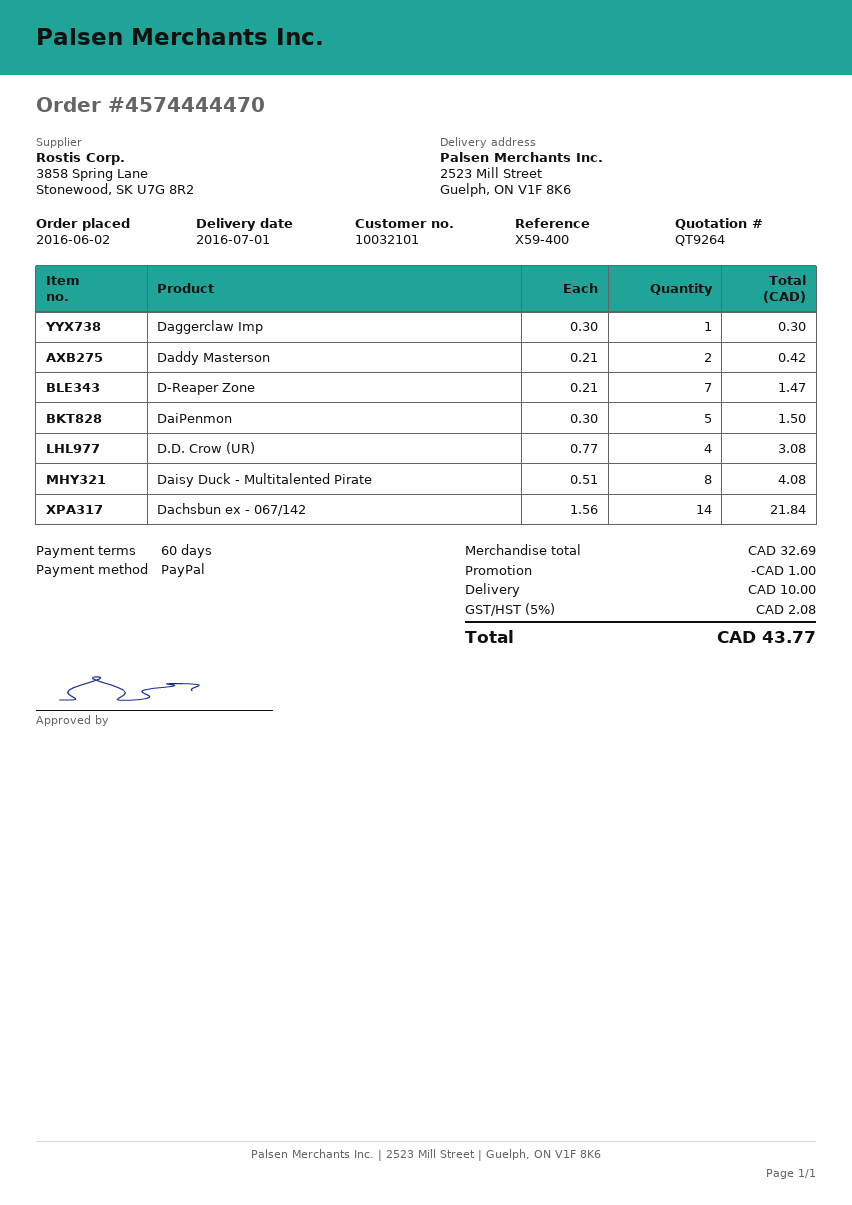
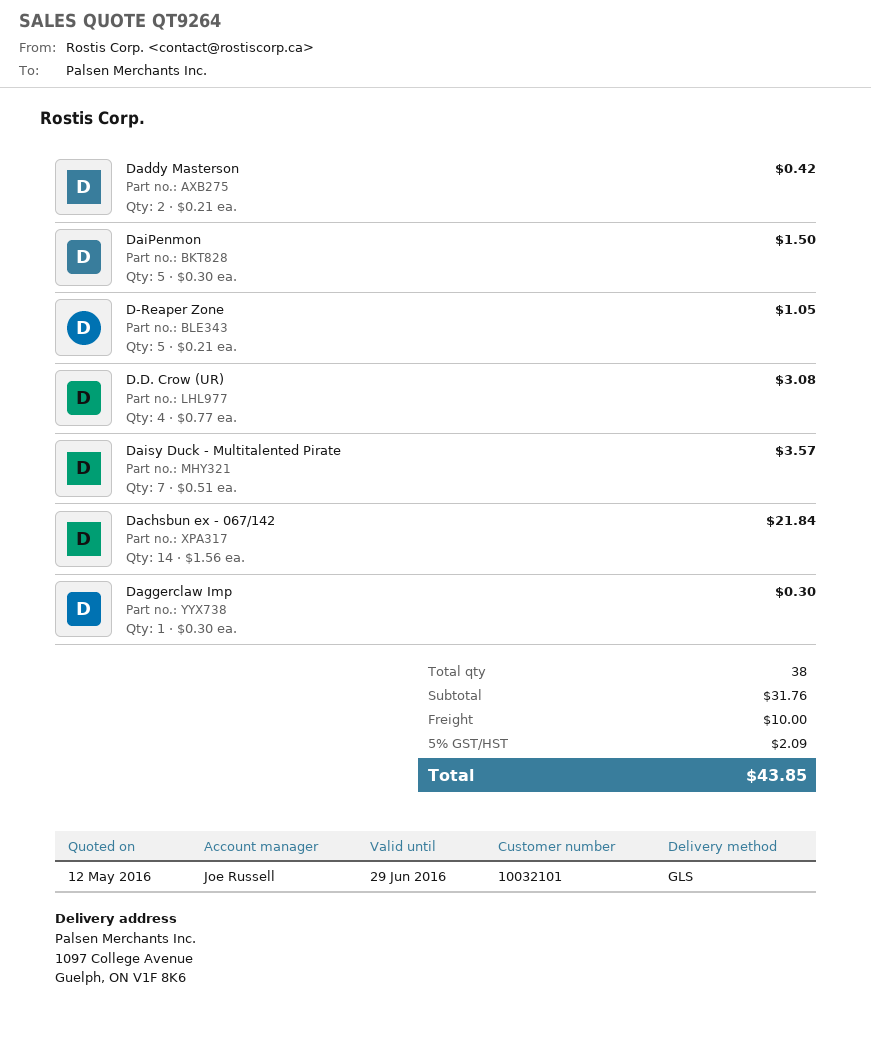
ship to: 2523 Mill Street, Guelph, ON V1F 8K6 -> 1097 College Avenue, Guelph, ON V1F 8K6
D-Reaper Zone: 7 x 0.21 = 1.47 -> 5 x 0.21 = 1.05
Daisy Duck - Multitalented Pirate: 8 x 0.51 = 4.08 -> 7 x 0.51 = 3.57
subtotal: 32.69 -> 31.76
discount: 1.00 -> none
tax: 5% = 2.08 -> 5% = 2.09
total: 43.77 -> 43.85

